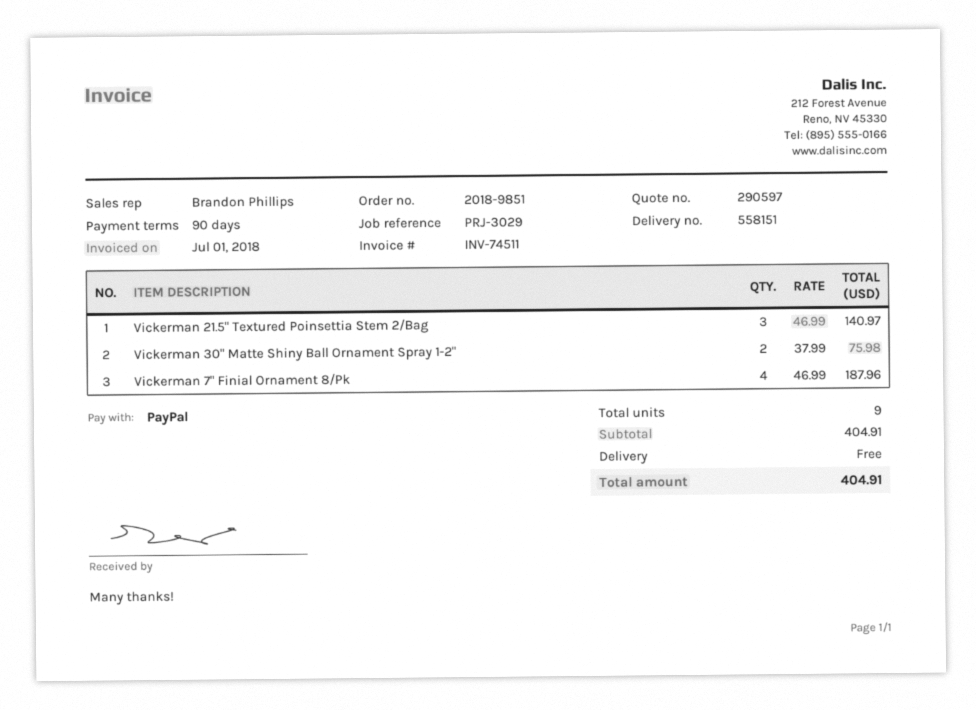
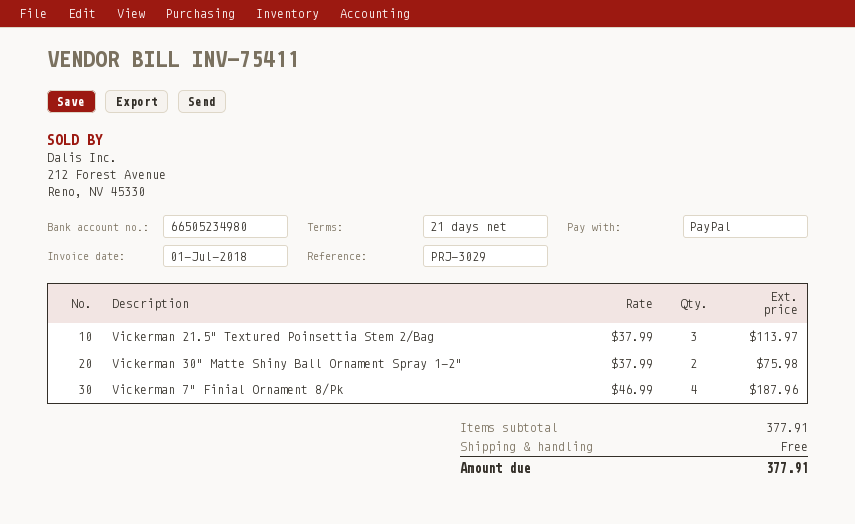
invoice number: INV-74511 -> INV-75411
payment terms: 90 days -> 21 days
Vickerman 21.5" Textured Poinsettia Stem 2/Bag: 3 x 46.99 = 140.97 -> 3 x 37.99 = 113.97
subtotal: 404.91 -> 377.91
total: 404.91 -> 377.91

